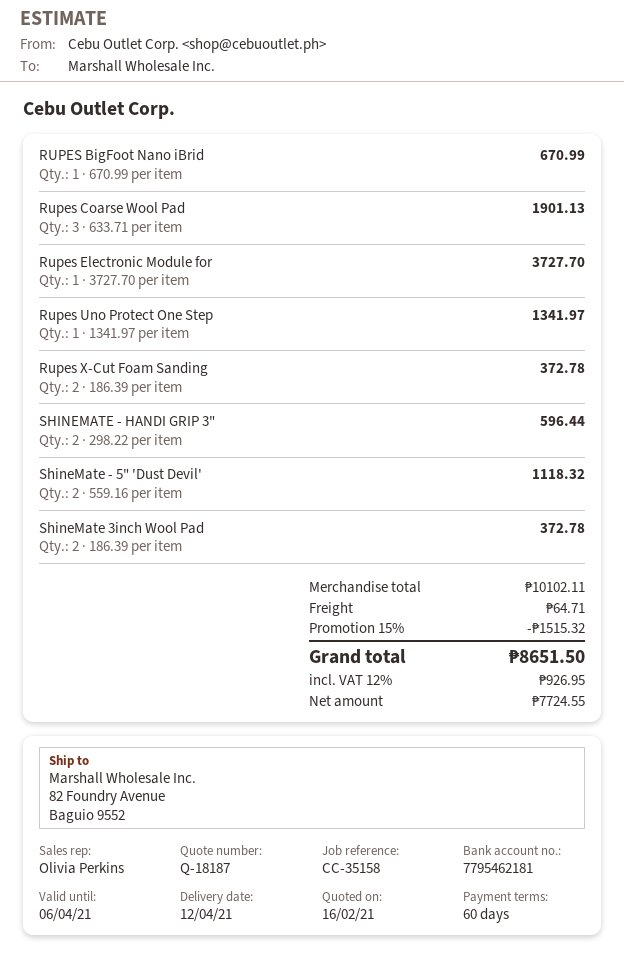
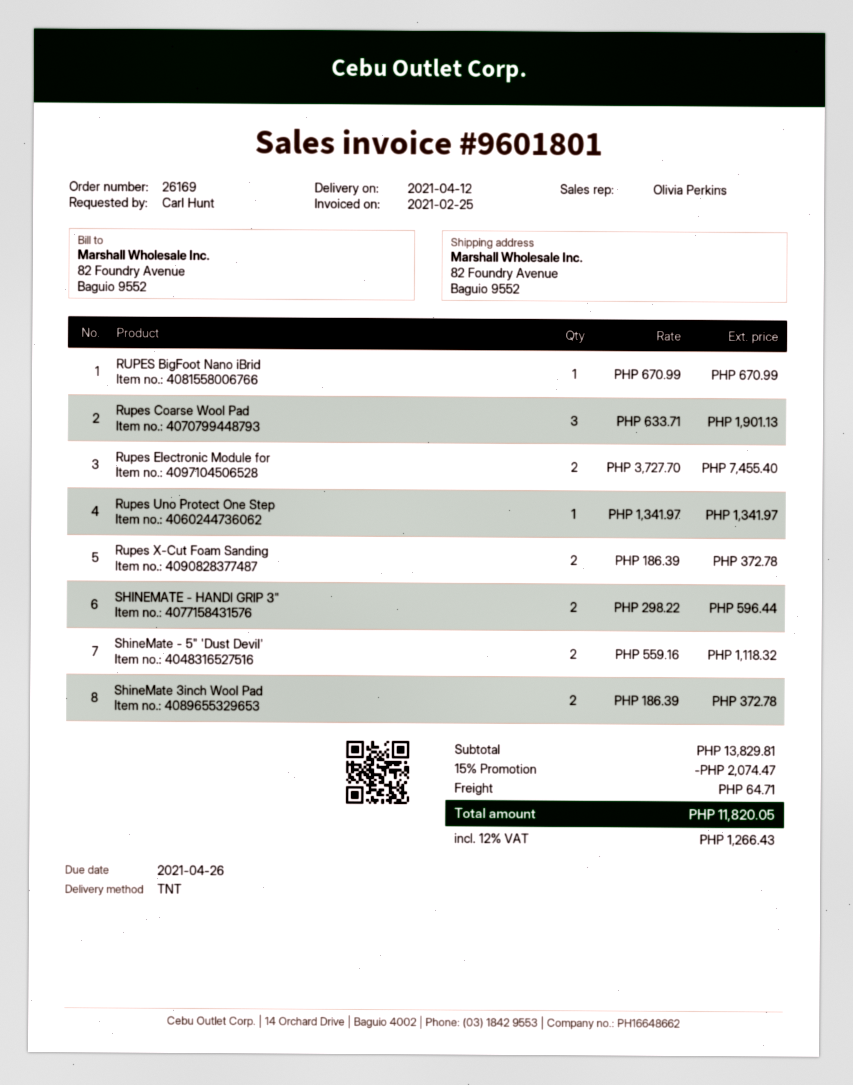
Rupes Electronic Module for: 1 x 3727.70 = 3727.70 -> 2 x 3727.70 = 7455.40
subtotal: 10102.11 -> 13829.81
discount: 15% = 1515.32 -> 15% = 2074.47
tax: 12% = 926.95 -> 12% = 1266.43
total: 8651.50 -> 11820.05

